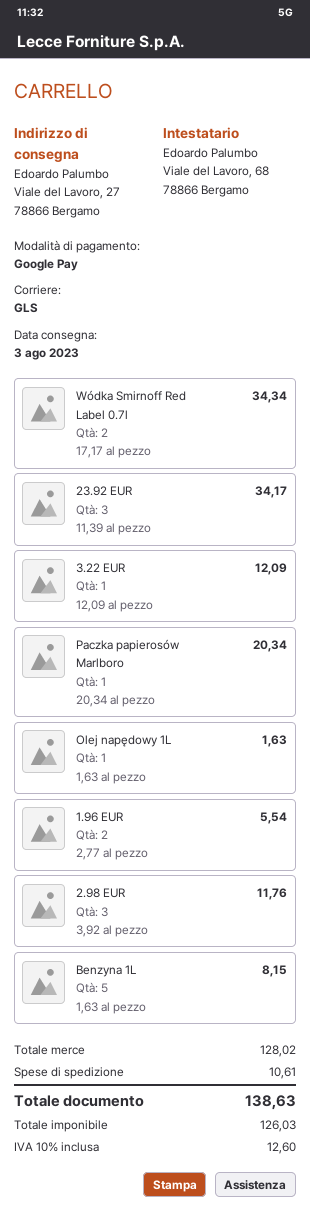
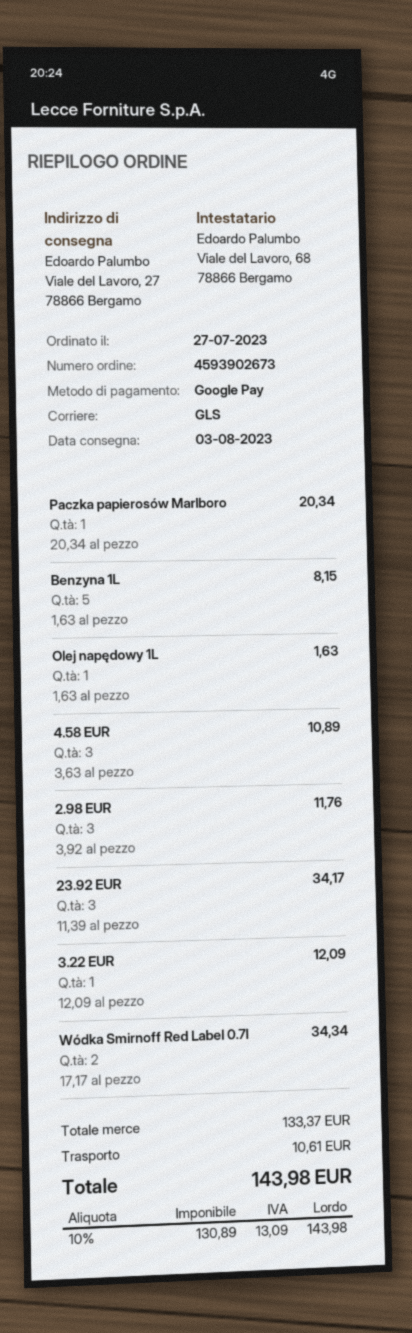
1.96 EUR: 2 x 2.77 = 5.54 -> none
4.58 EUR: none -> 3 x 3.63 = 10.89
subtotal: 128.02 -> 133.37
net: 126.03 -> 130.89
tax: 10% = 12.60 -> 10% = 13.09
total: 138.63 -> 143.98

